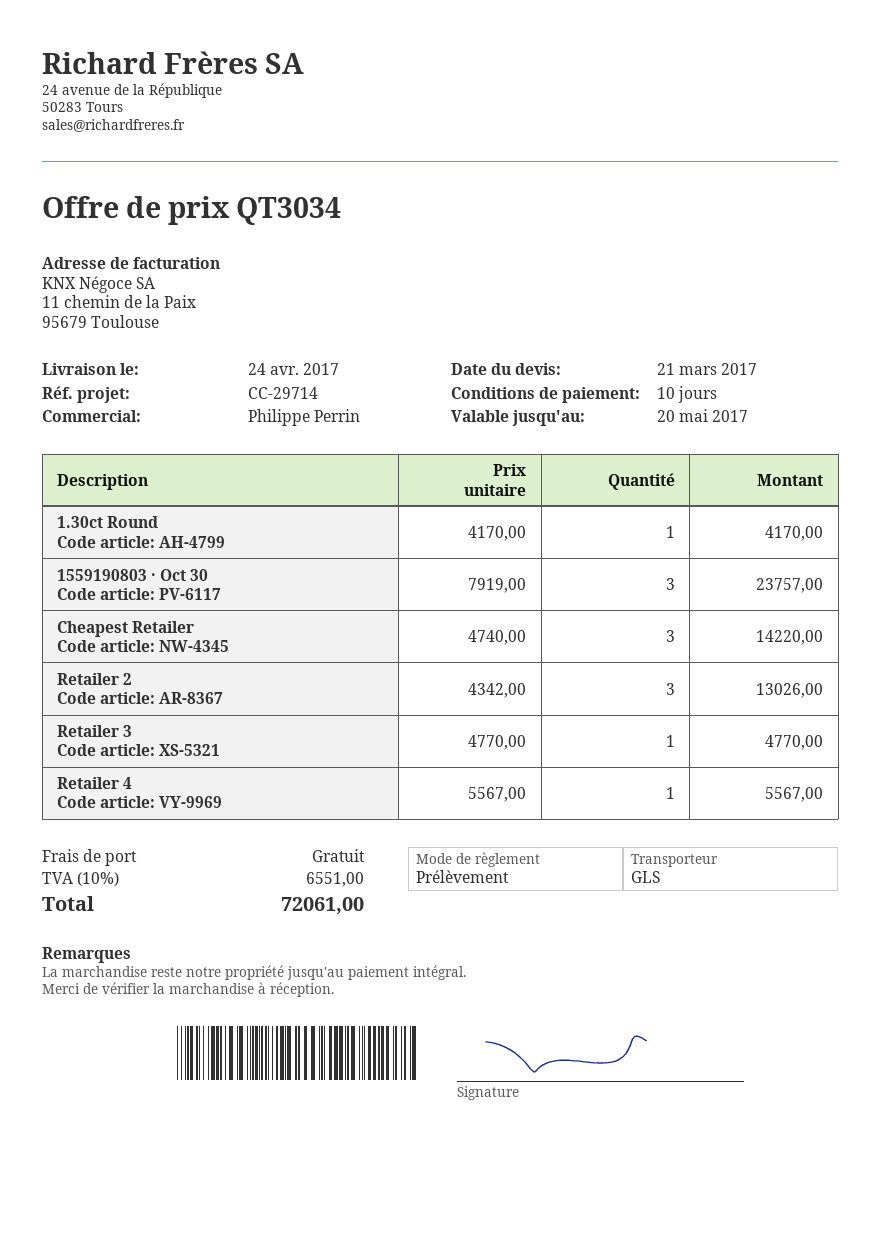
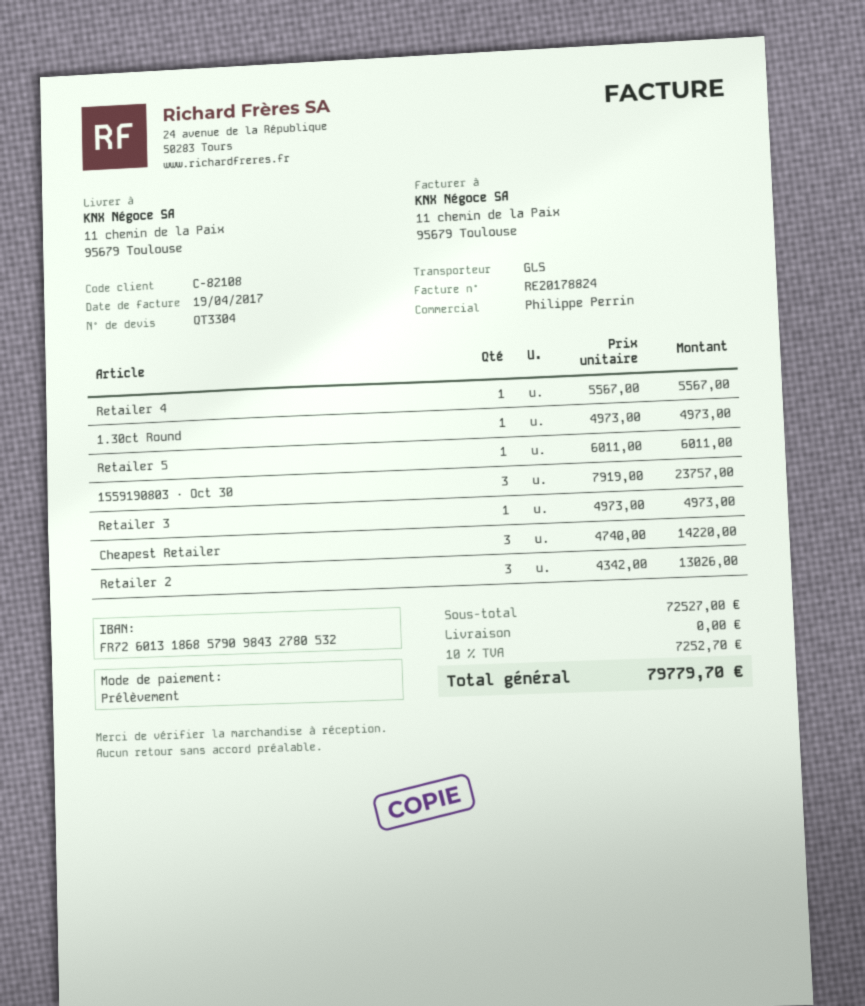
quote number: QT3034 -> QT3304
1.30ct Round: 1 x 4170.00 = 4170.00 -> 1 x 4973.00 = 4973.00
Retailer 3: 1 x 4770.00 = 4770.00 -> 1 x 4973.00 = 4973.00
Retailer 5: none -> 1 x 6011.00 = 6011.00
tax: 10% = 6551.00 -> 10% = 7252.70
total: 72061.00 -> 79779.70

